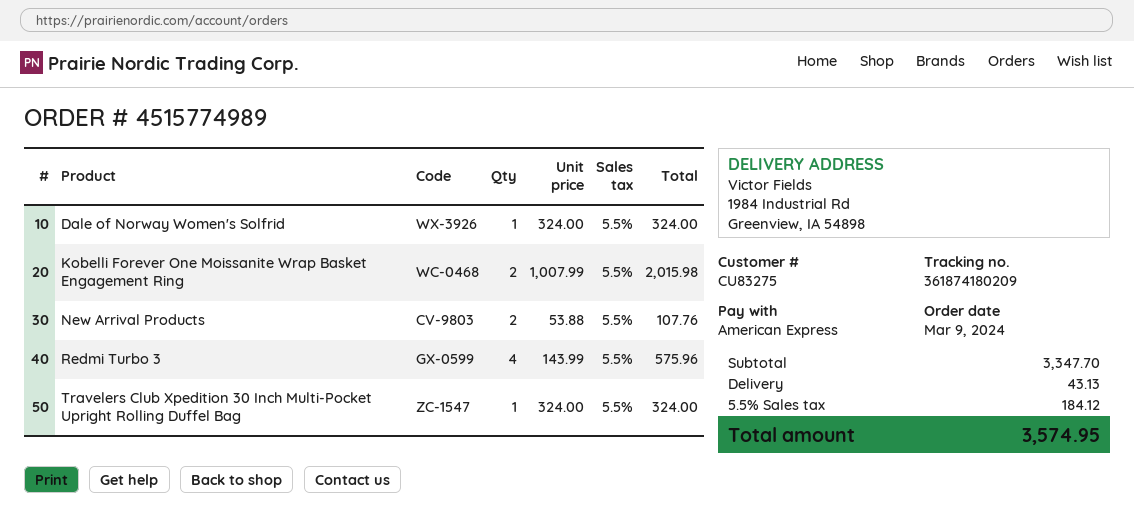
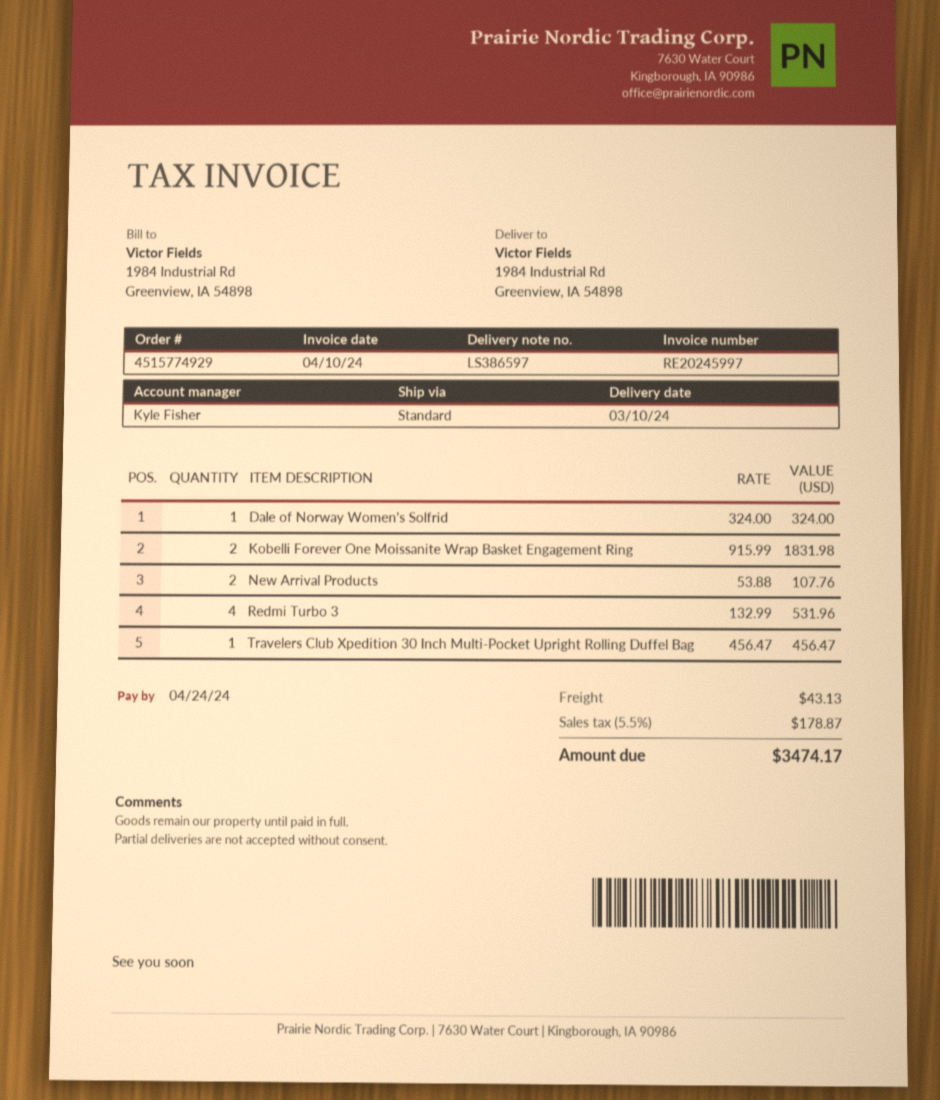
order number: 4515774989 -> 4515774929
Kobelli Forever One Moissanite Wrap Basket Engagement Ring: 2 x 1007.99 = 2015.98 -> 2 x 915.99 = 1831.98
Redmi Turbo 3: 4 x 143.99 = 575.96 -> 4 x 132.99 = 531.96
Travelers Club Xpedition 30 Inch Multi-Pocket Upright Rolling Duffel Bag: 1 x 324.00 = 324.00 -> 1 x 456.47 = 456.47
tax: 5.5% = 184.12 -> 5.5% = 178.87
total: 3574.95 -> 3474.17

